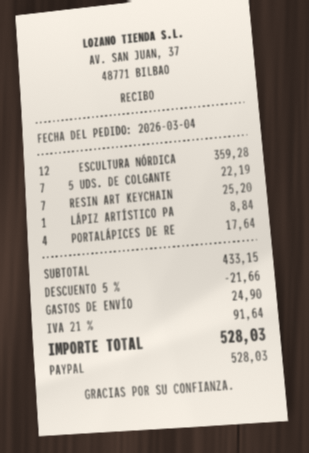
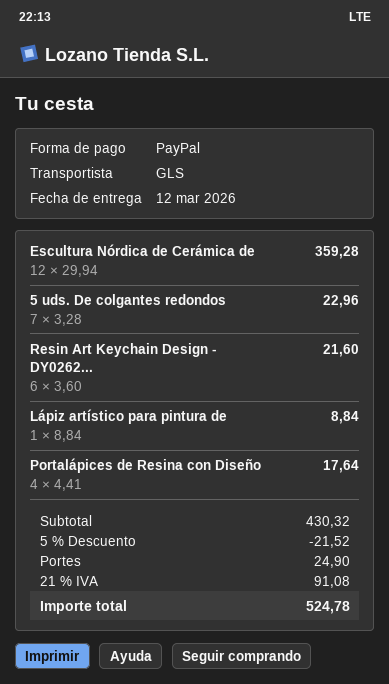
5 UDS. DE COLGANTE: 7 for 22.19 -> 7 for 22.96
RESIN ART KEYCHAIN: 7 for 25.20 -> 6 for 21.60
subtotal: 433.15 -> 430.32
discount: 5% = 21.66 -> 5% = 21.52
tax: 21% = 91.64 -> 21% = 91.08
total: 528.03 -> 524.78

